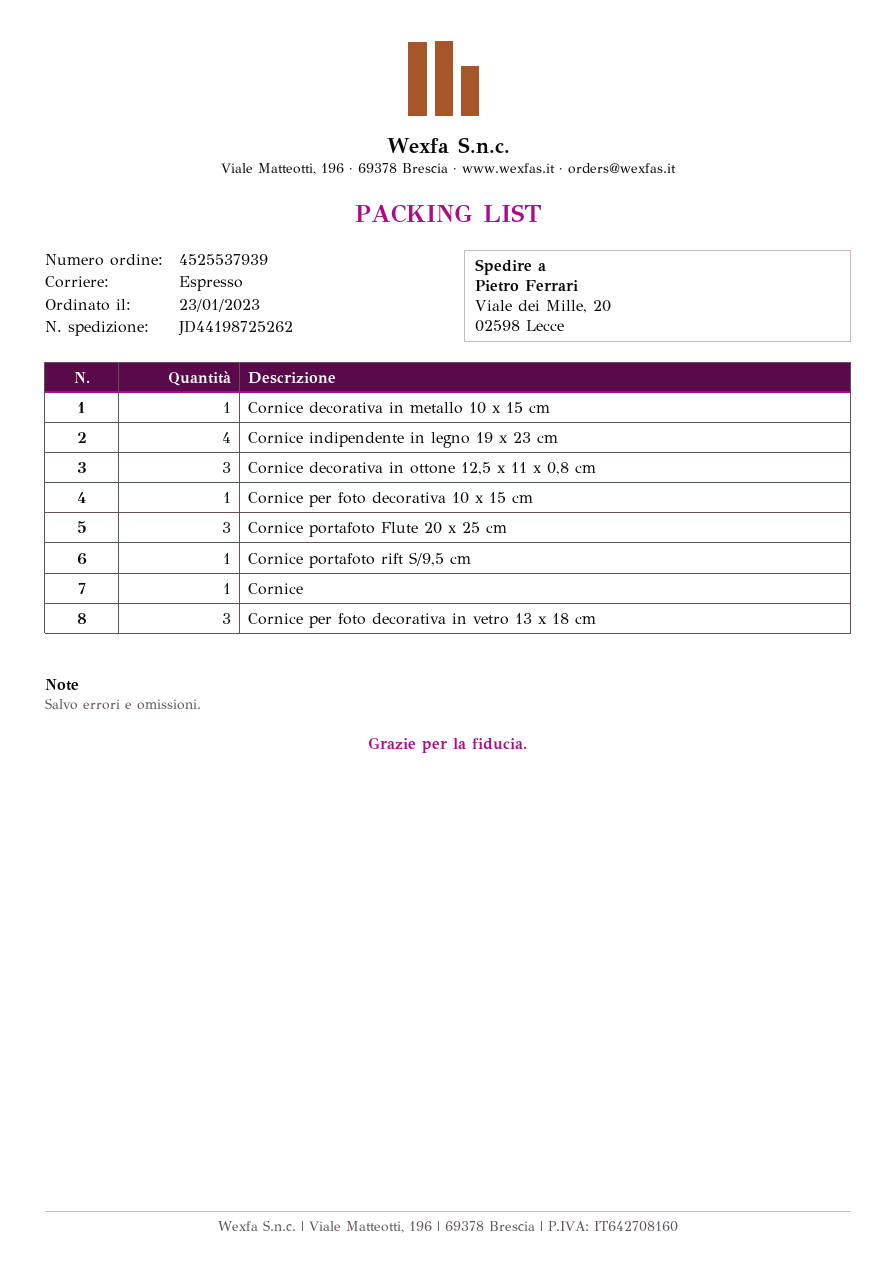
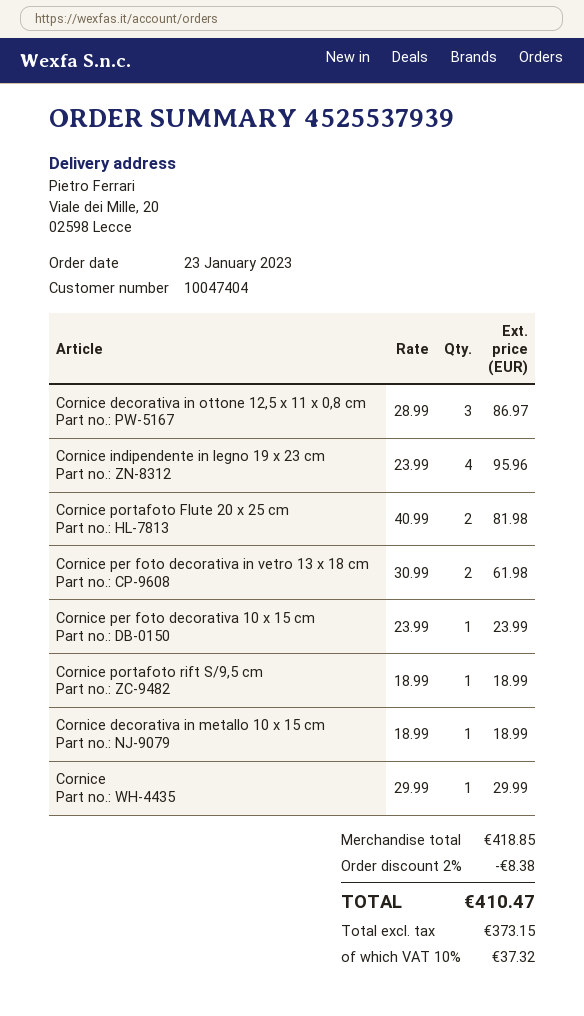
Cornice portafoto Flute 20 x 25 cm: 3 -> 2
Cornice per foto decorativa in vetro 13 x 18 cm: 3 -> 2

